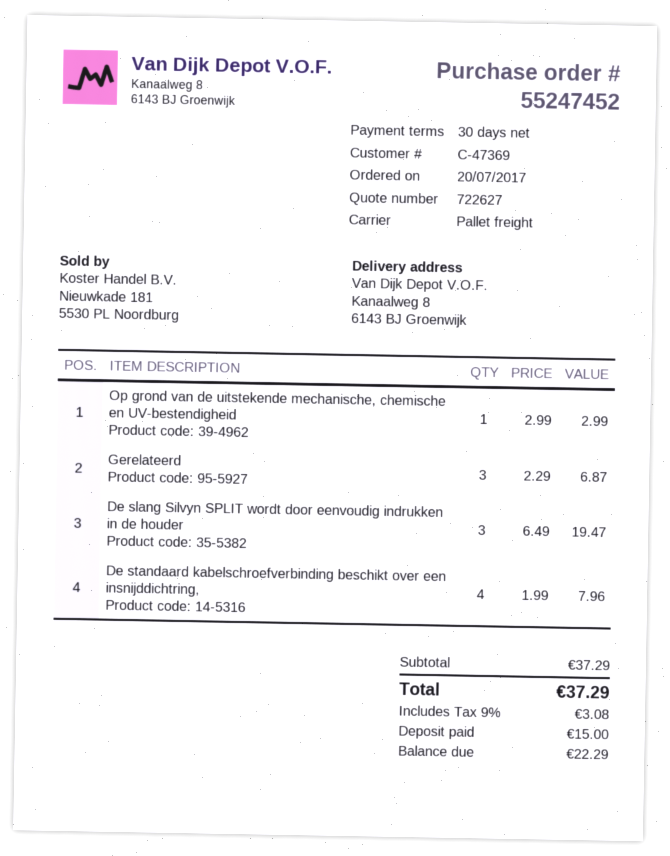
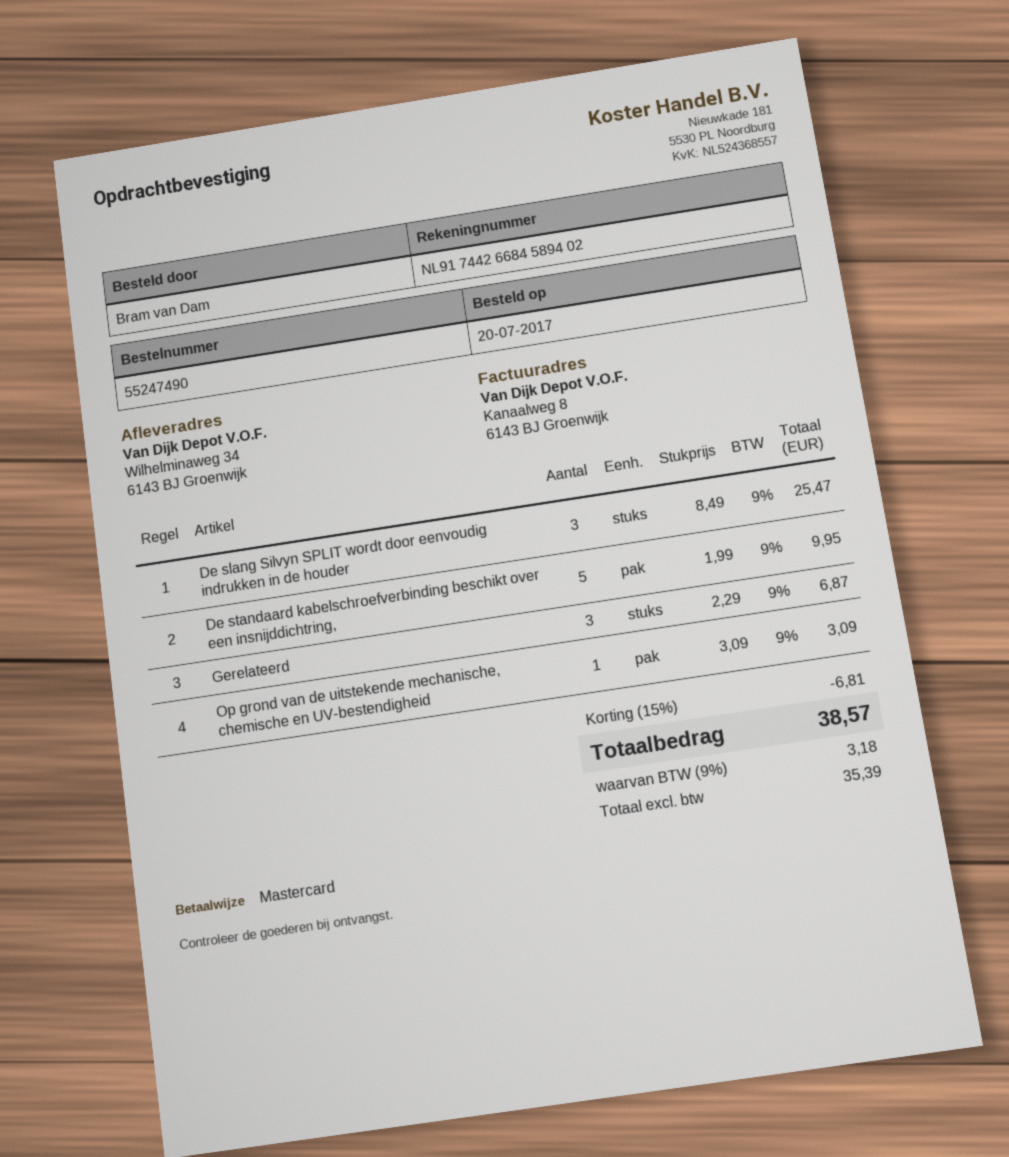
order number: 55247452 -> 55247490
ship to: Kanaalweg 8, 6143 BJ Groenwijk -> Wilhelminaweg 34, 6143 BJ Groenwijk
Op grond van de uitstekende mechanische, chemische en UV-bestendigheid: 1 x 2.99 = 2.99 -> 1 x 3.09 = 3.09
De slang Silvyn SPLIT wordt door eenvoudig indrukken in de houder: 3 x 6.49 = 19.47 -> 3 x 8.49 = 25.47
De standaard kabelschroefverbinding beschikt over een insnijddichtring,: 4 x 1.99 = 7.96 -> 5 x 1.99 = 9.95
discount: none -> 15% = 6.81
tax: 9% = 3.08 -> 9% = 3.18
total: 37.29 -> 38.57

